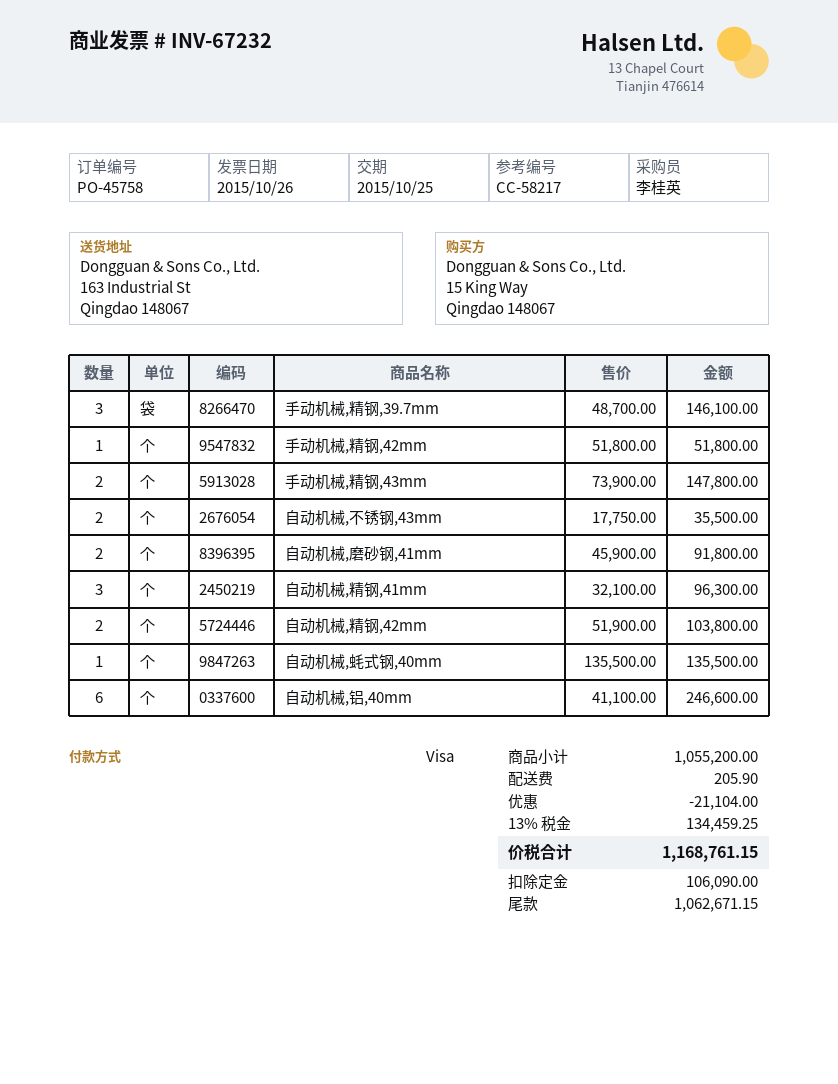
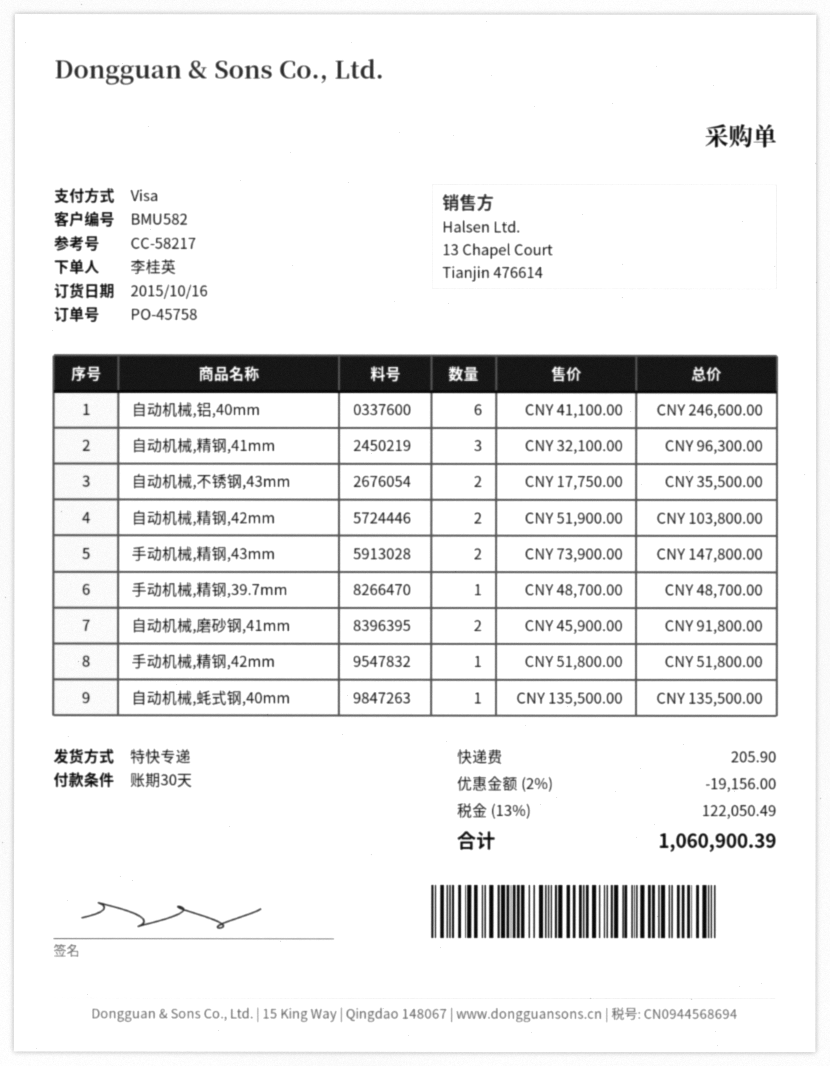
手动机械,精钢,39.7mm: 3 x 48700.00 = 146100.00 -> 1 x 48700.00 = 48700.00
discount: 21104.00 -> 19156.00
tax: 13% = 134459.25 -> 13% = 122050.49
total: 1168761.15 -> 1060900.39

